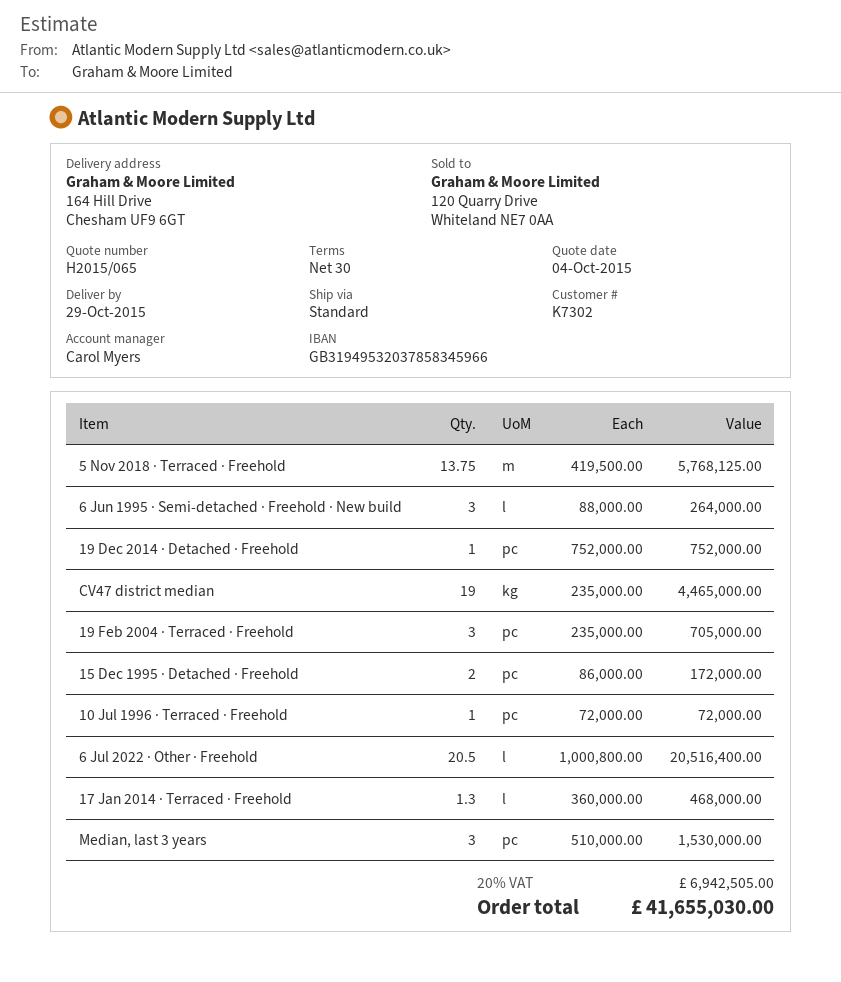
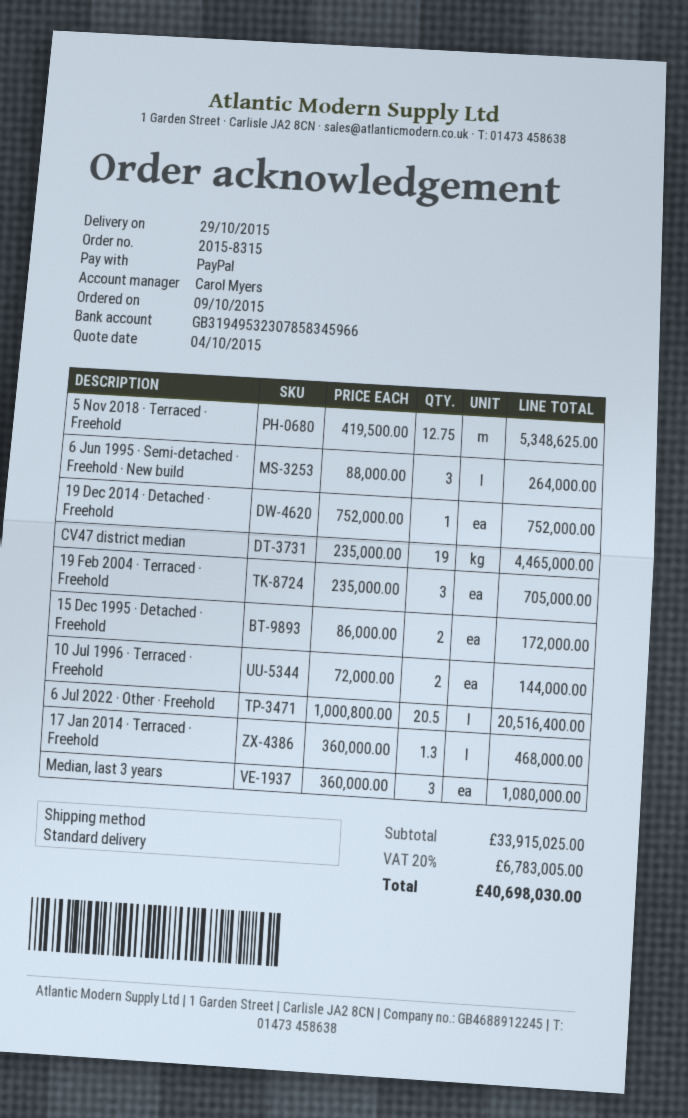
bank account: GB31949532037858345966 -> GB31949532307858345966
5 Nov 2018 · Terraced · Freehold: 13.75 x 419500.00 = 5768125.00 -> 12.75 x 419500.00 = 5348625.00
10 Jul 1996 · Terraced · Freehold: 1 x 72000.00 = 72000.00 -> 2 x 72000.00 = 144000.00
Median, last 3 years: 3 x 510000.00 = 1530000.00 -> 3 x 360000.00 = 1080000.00
tax: 20% = 6942505.00 -> 20% = 6783005.00
total: 41655030.00 -> 40698030.00

